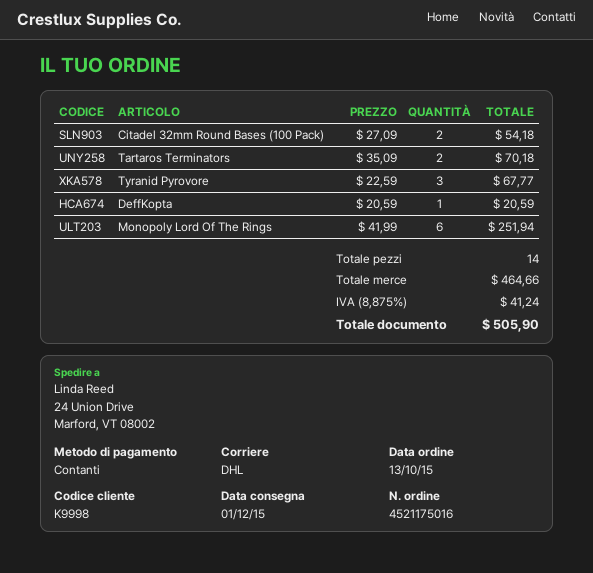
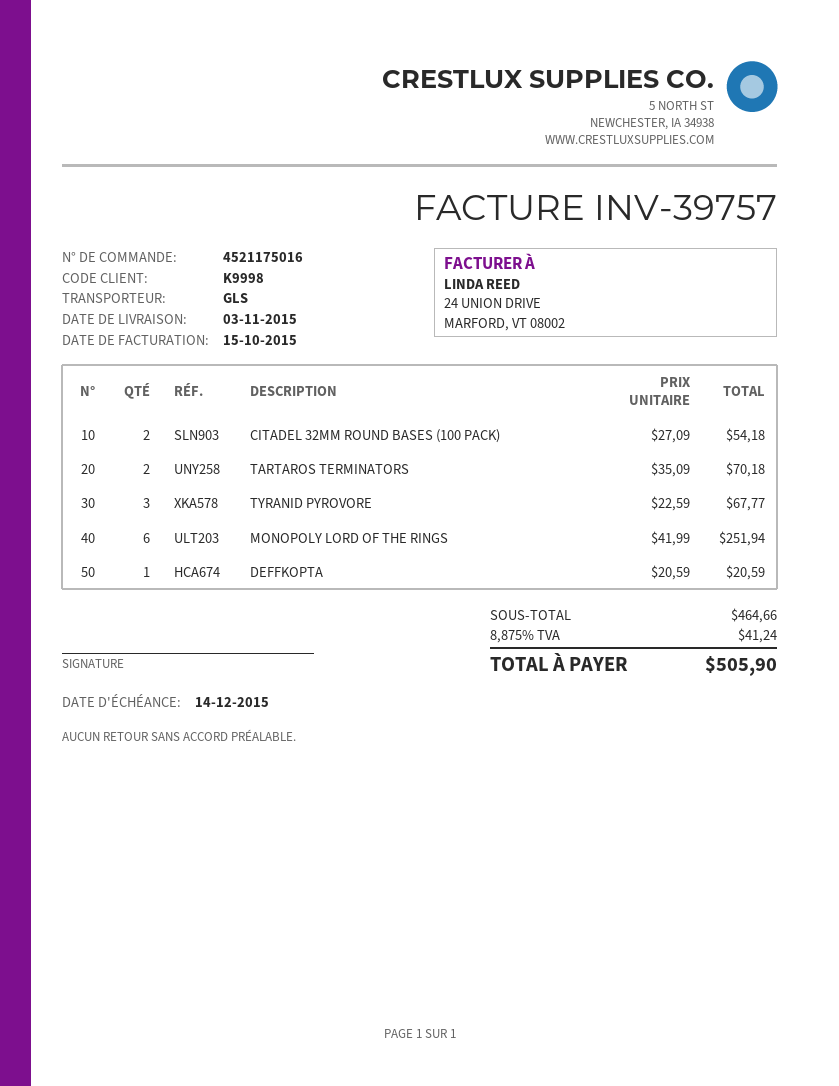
delivery date: 2015-12-01 -> 2015-11-03
shipping method: DHL -> GLS

